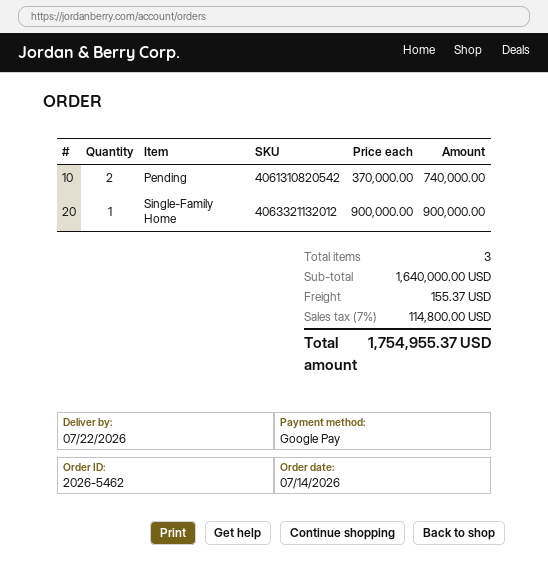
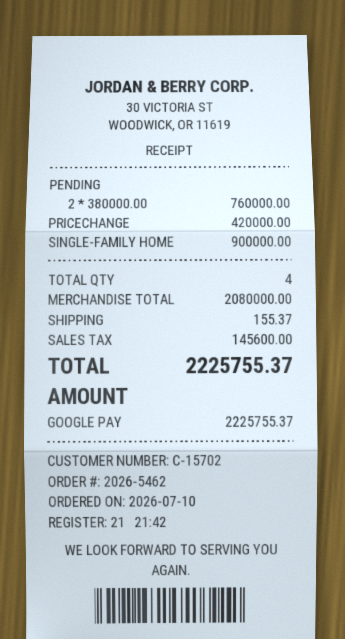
order date: 2026-07-14 -> 2026-07-10
Pending: 2 x 370000.00 = 740000.00 -> 2 x 380000.00 = 760000.00
PRICECHANGE: none -> 1 x 420000.00 = 420000.00
total quantity: 3 -> 4
subtotal: 1640000.00 -> 2080000.00
tax: 114800.00 -> 145600.00
total: 1754955.37 -> 2225755.37

